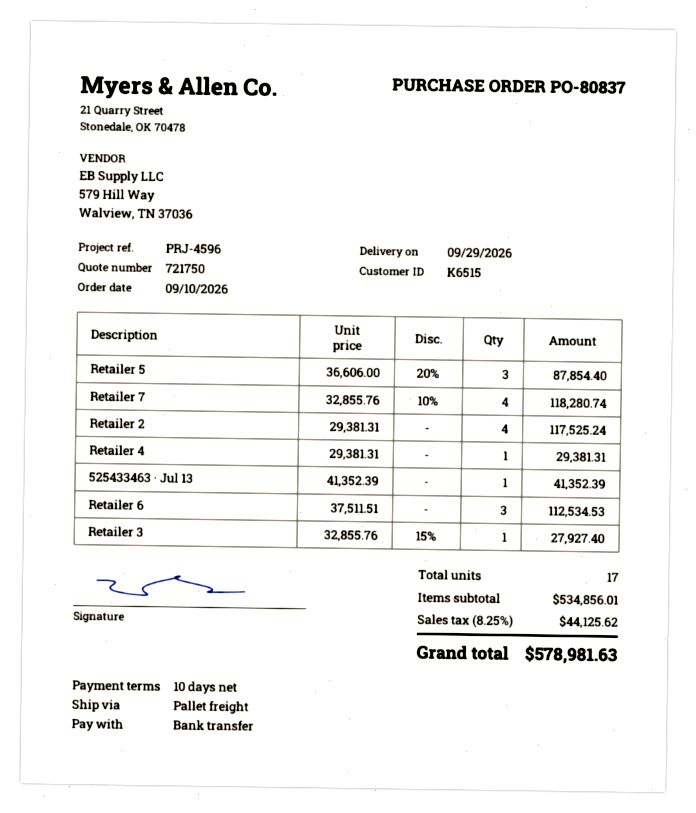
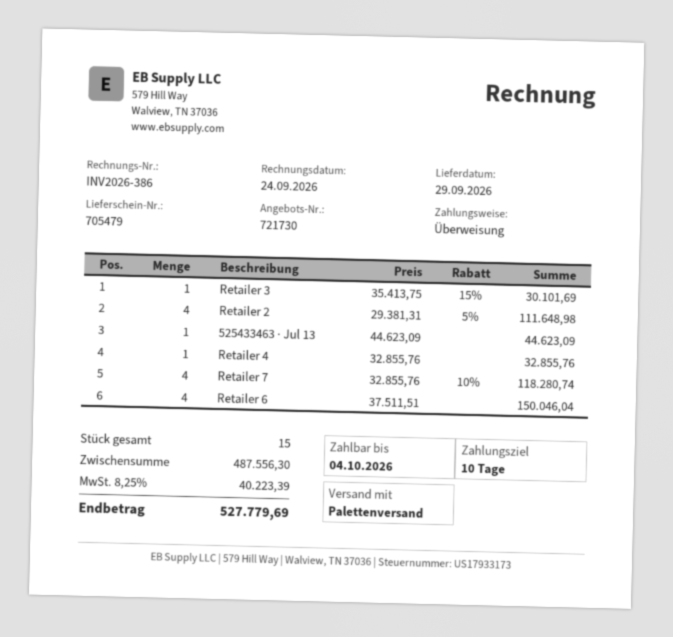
quote number: 721750 -> 721730
Retailer 5: 3 x 36606.00 - 20% = 87854.40 -> none
Retailer 2: 4 x 29381.31 = 117525.24 -> 4 x 29381.31 - 5% = 111648.98
Retailer 4: 1 x 29381.31 = 29381.31 -> 1 x 32855.76 = 32855.76
525433463 · Jul 13: 1 x 41352.39 = 41352.39 -> 1 x 44623.09 = 44623.09
Retailer 6: 3 x 37511.51 = 112534.53 -> 4 x 37511.51 = 150046.04
Retailer 3: 1 x 32855.76 - 15% = 27927.40 -> 1 x 35413.75 - 15% = 30101.69
total quantity: 17 -> 15
subtotal: 534856.01 -> 487556.30
tax: 8.25% = 44125.62 -> 8.25% = 40223.39
total: 578981.63 -> 527779.69

